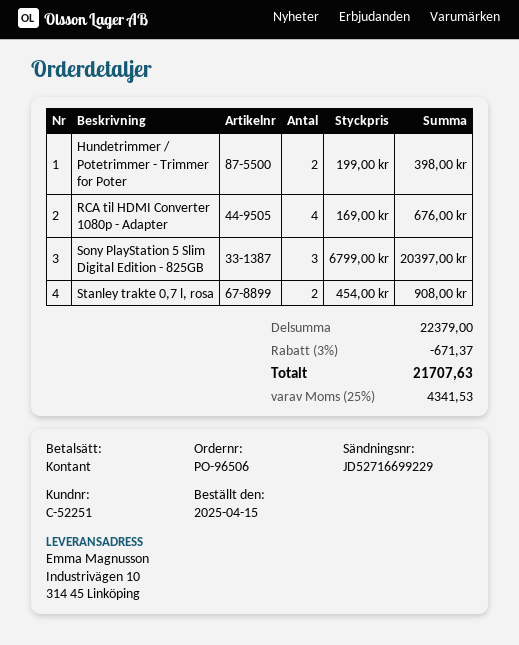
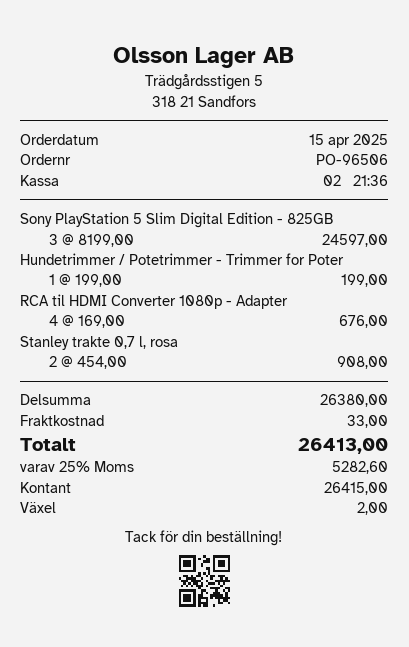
Hundetrimmer / Potetrimmer - Trimmer for Poter: 2 x 199.00 = 398.00 -> 1 x 199.00 = 199.00
Sony PlayStation 5 Slim Digital Edition - 825GB: 3 x 6799.00 = 20397.00 -> 3 x 8199.00 = 24597.00
subtotal: 22379.00 -> 26380.00
discount: 3% = 671.37 -> none
shipping: none -> 33.00
tax: 25% = 4341.53 -> 25% = 5282.60
total: 21707.63 -> 26413.00

